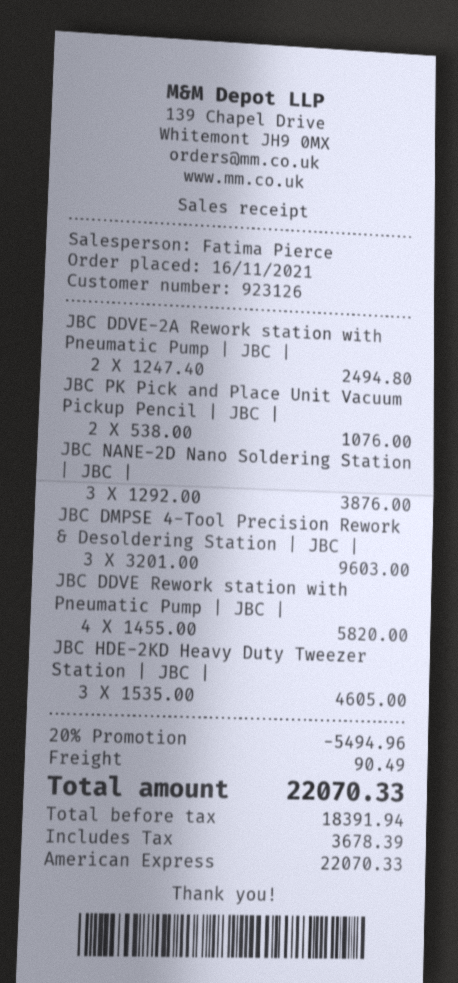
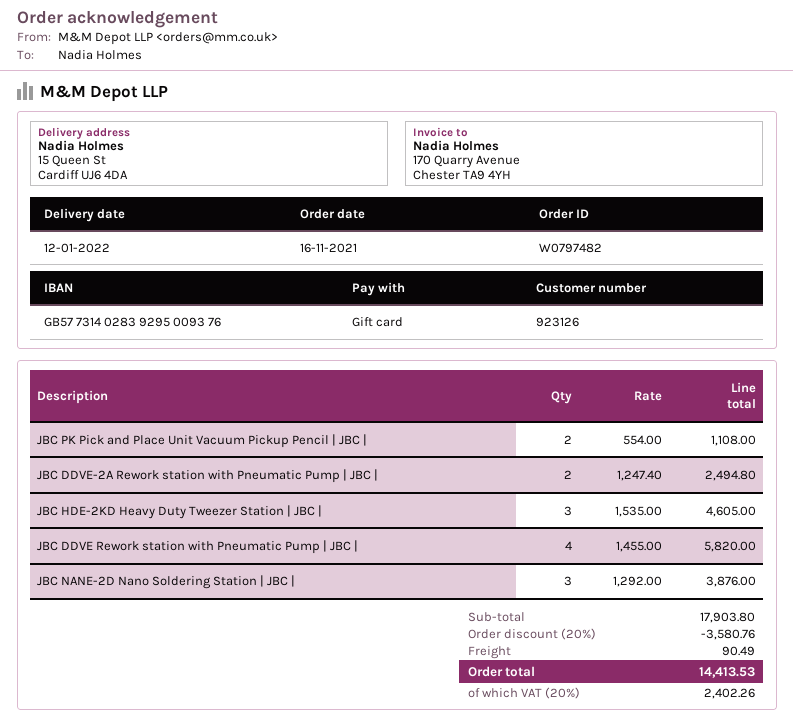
payment method: American Express -> gift card
JBC PK Pick and Place Unit Vacuum Pickup Pencil | JBC |: 2 x 538.00 = 1076.00 -> 2 x 554.00 = 1108.00
JBC DMPSE 4-Tool Precision Rework & Desoldering Station | JBC |: 3 x 3201.00 = 9603.00 -> none
discount: 20% = 5494.96 -> 20% = 3580.76
tax: 3678.39 -> 2402.26
total: 22070.33 -> 14413.53

